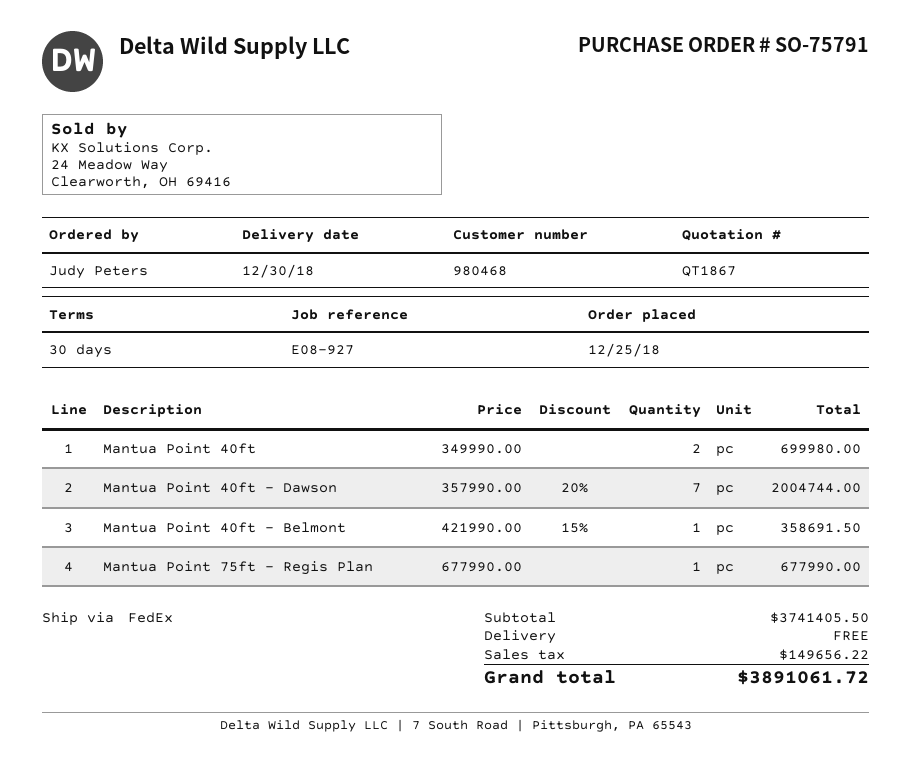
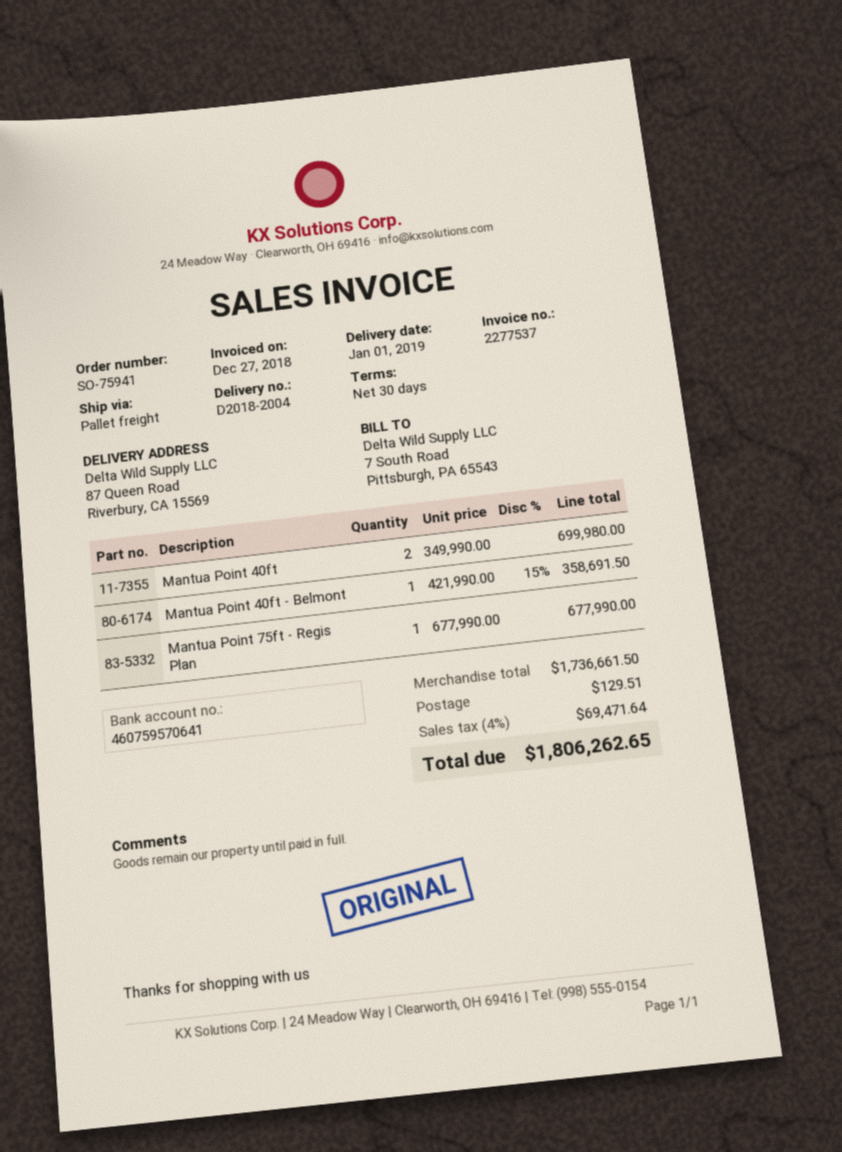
order number: SO-75791 -> SO-75941
delivery date: 2018-12-30 -> 2019-01-01
shipping method: FedEx -> pallet freight
Mantua Point 40ft - Dawson: 7 x 357990.00 - 20% = 2004744.00 -> none
subtotal: 3741405.50 -> 1736661.50
shipping: 0.00 -> 129.51
tax: 149656.22 -> 69471.64
total: 3891061.72 -> 1806262.65

